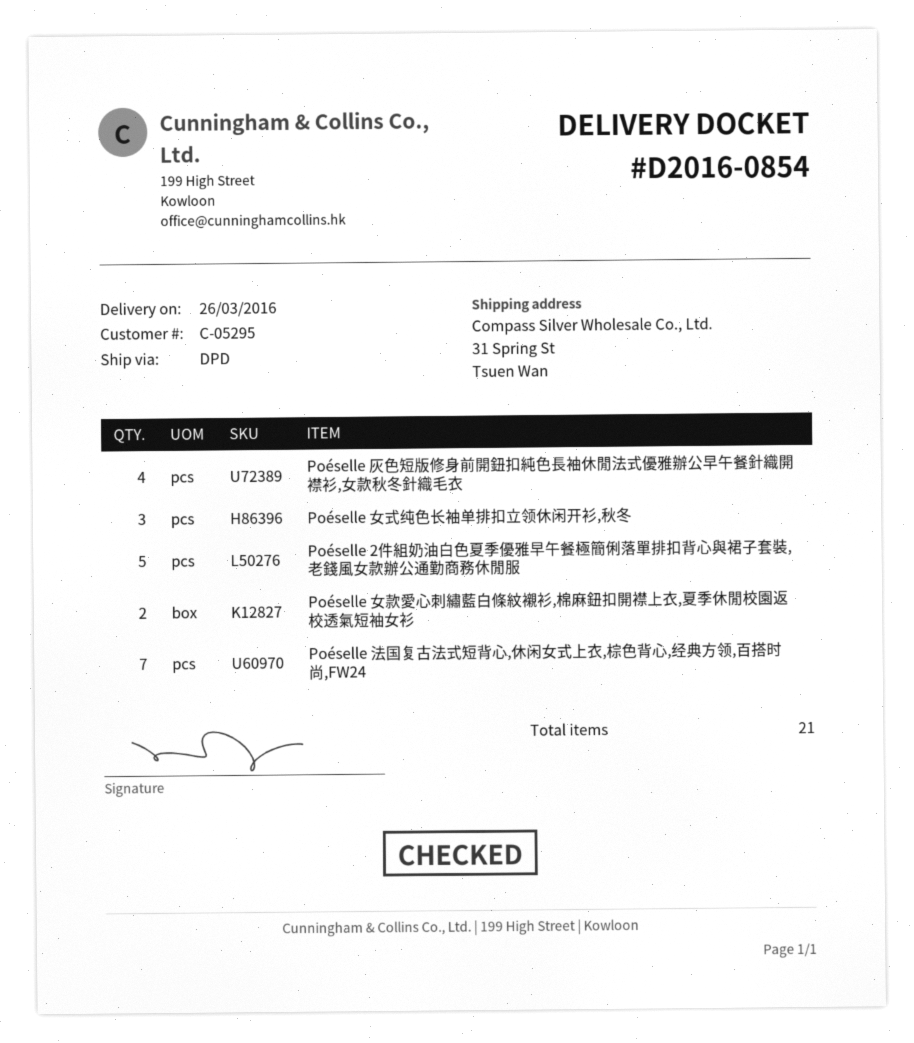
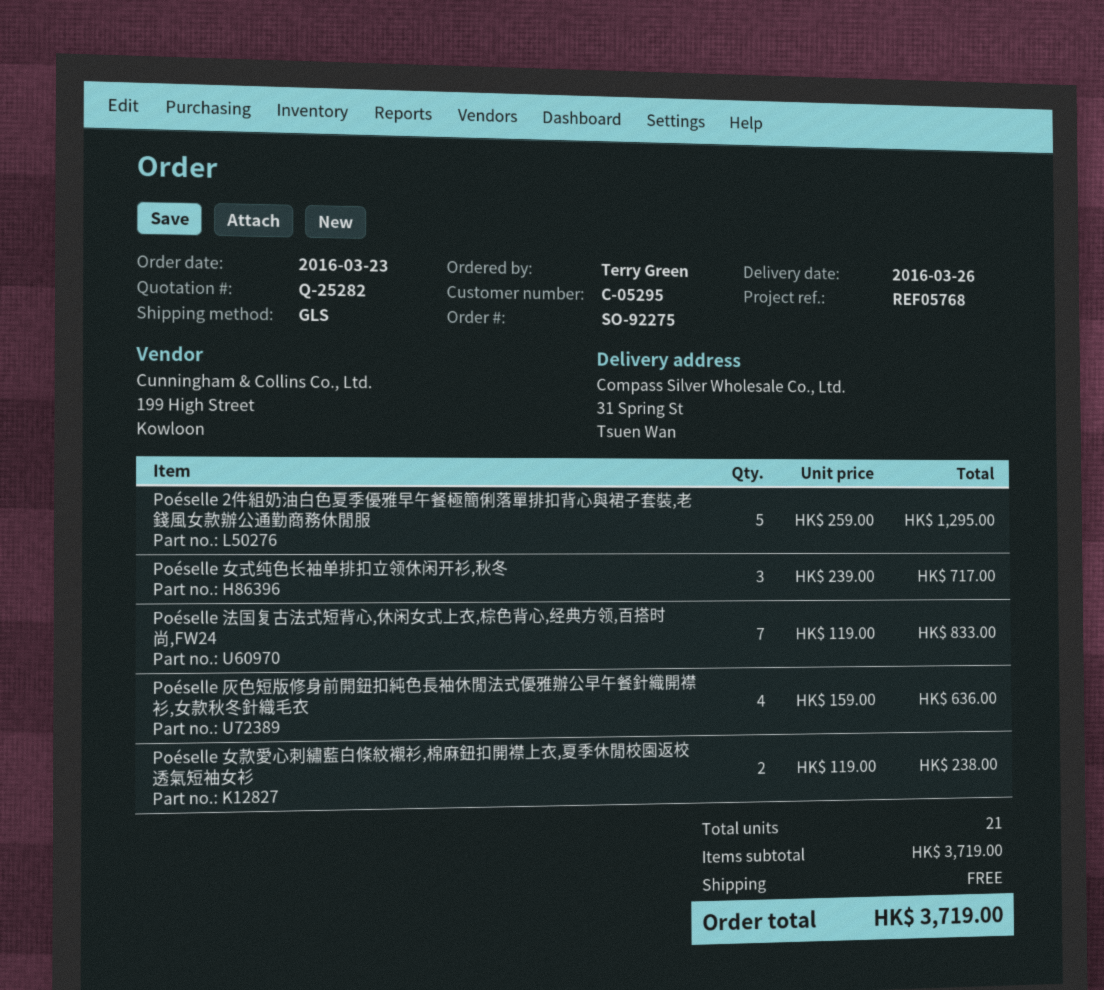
shipping method: DPD -> GLS

